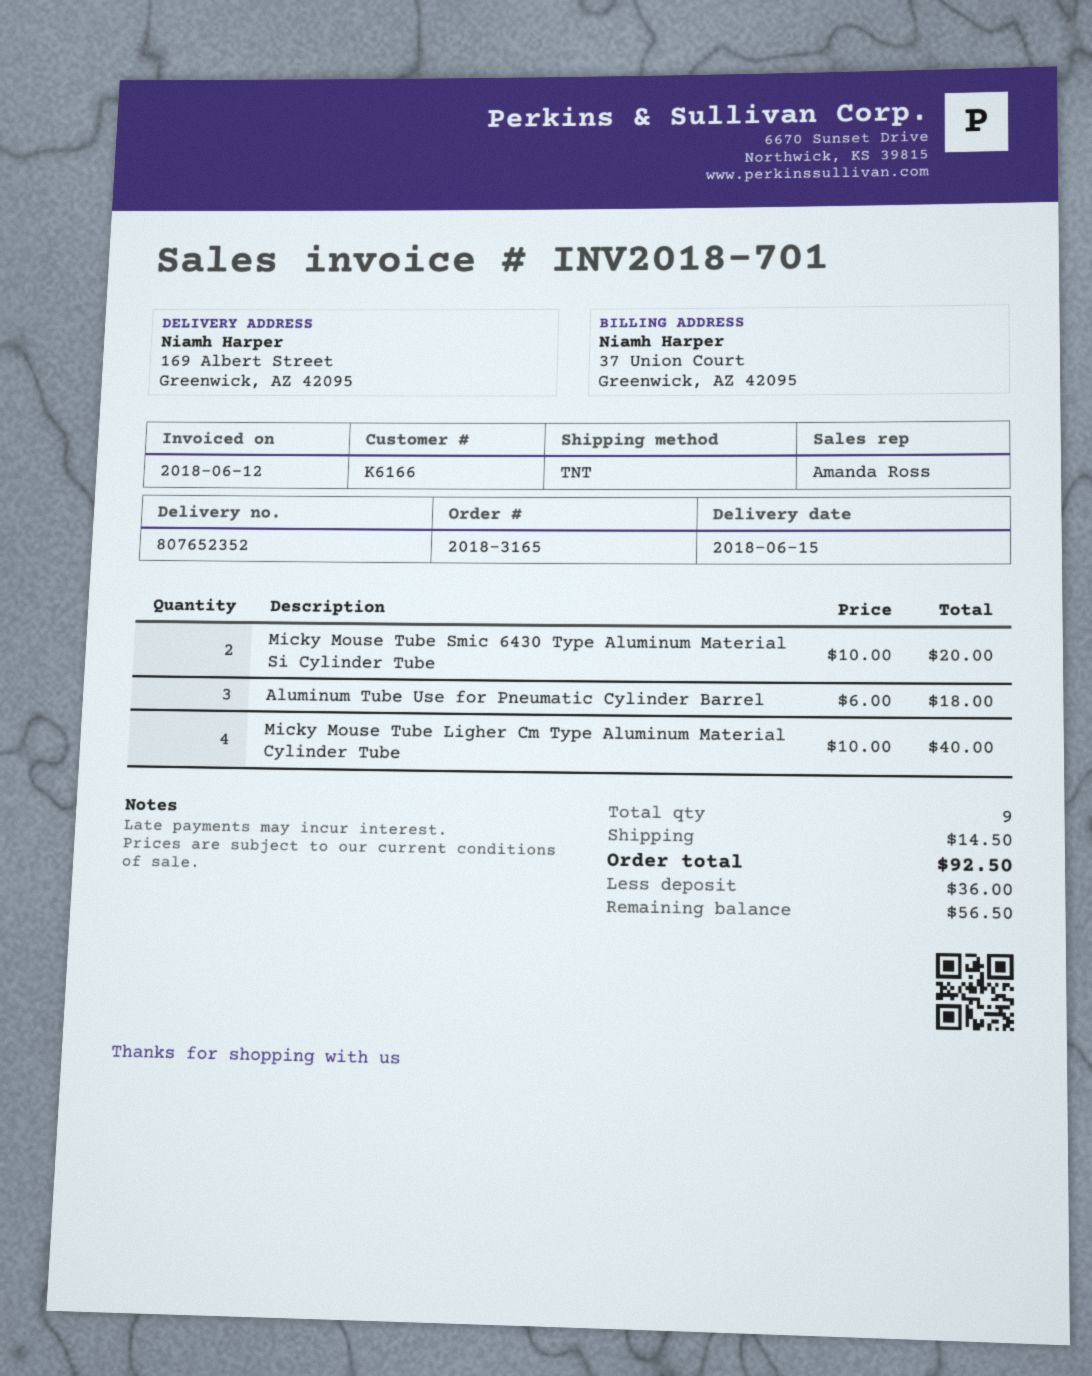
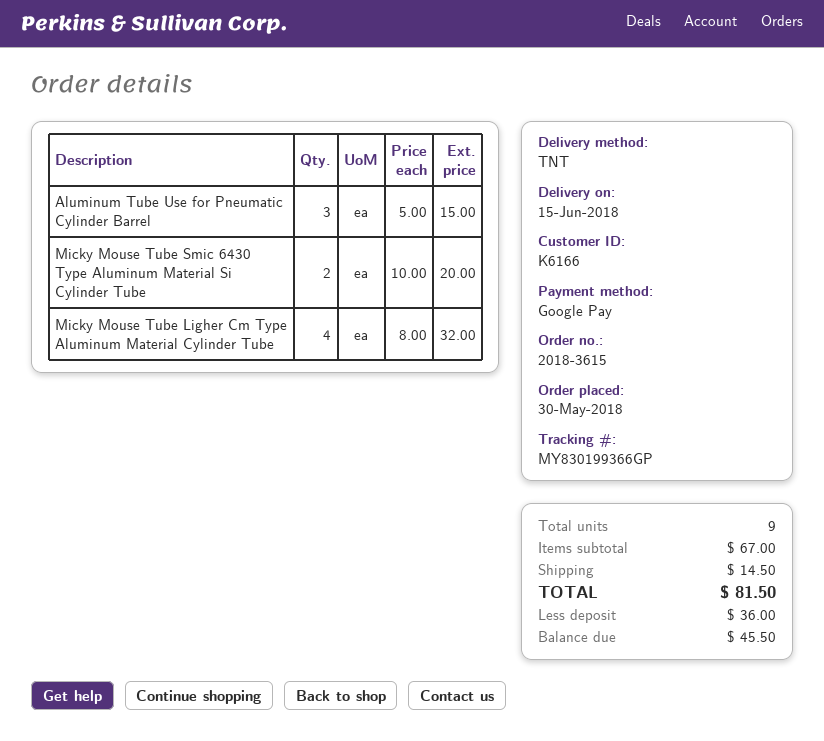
order number: 2018-3165 -> 2018-3615
Aluminum Tube Use for Pneumatic Cylinder Barrel: 3 x 6.00 = 18.00 -> 3 x 5.00 = 15.00
Micky Mouse Tube Ligher Cm Type Aluminum Material Cylinder Tube: 4 x 10.00 = 40.00 -> 4 x 8.00 = 32.00
total: 92.50 -> 81.50
balance: 56.50 -> 45.50

